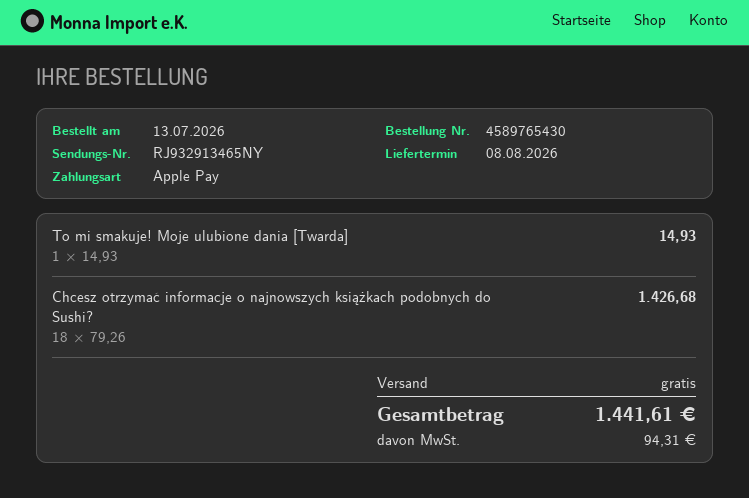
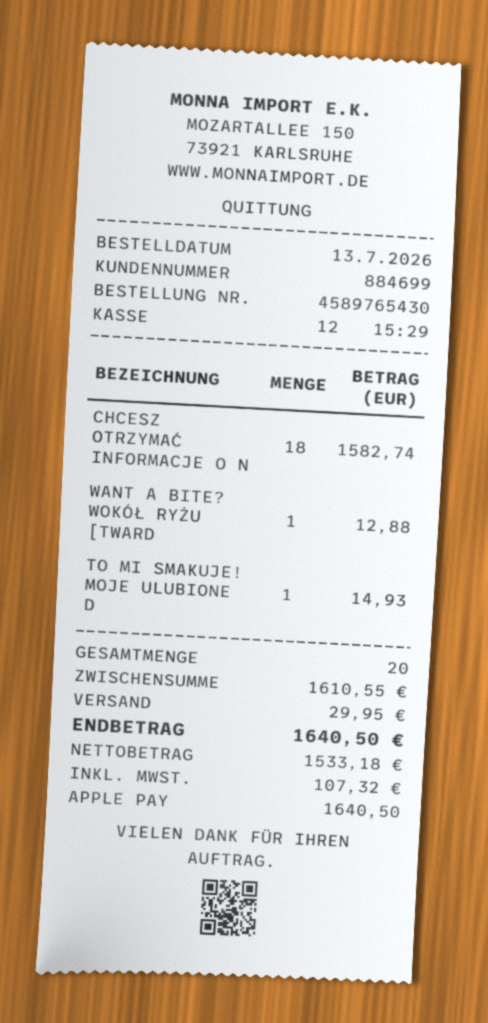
Chcesz otrzymać informacje o najnowszych książkach podobnych do Sushi?: 18 for 1426.68 -> 18 for 1582.74
WANT A BITE? WOKÓŁ RYŻU [TWARD: none -> 1 for 12.88
shipping: 0.00 -> 29.95
tax: 94.31 -> 107.32
total: 1441.61 -> 1640.50

